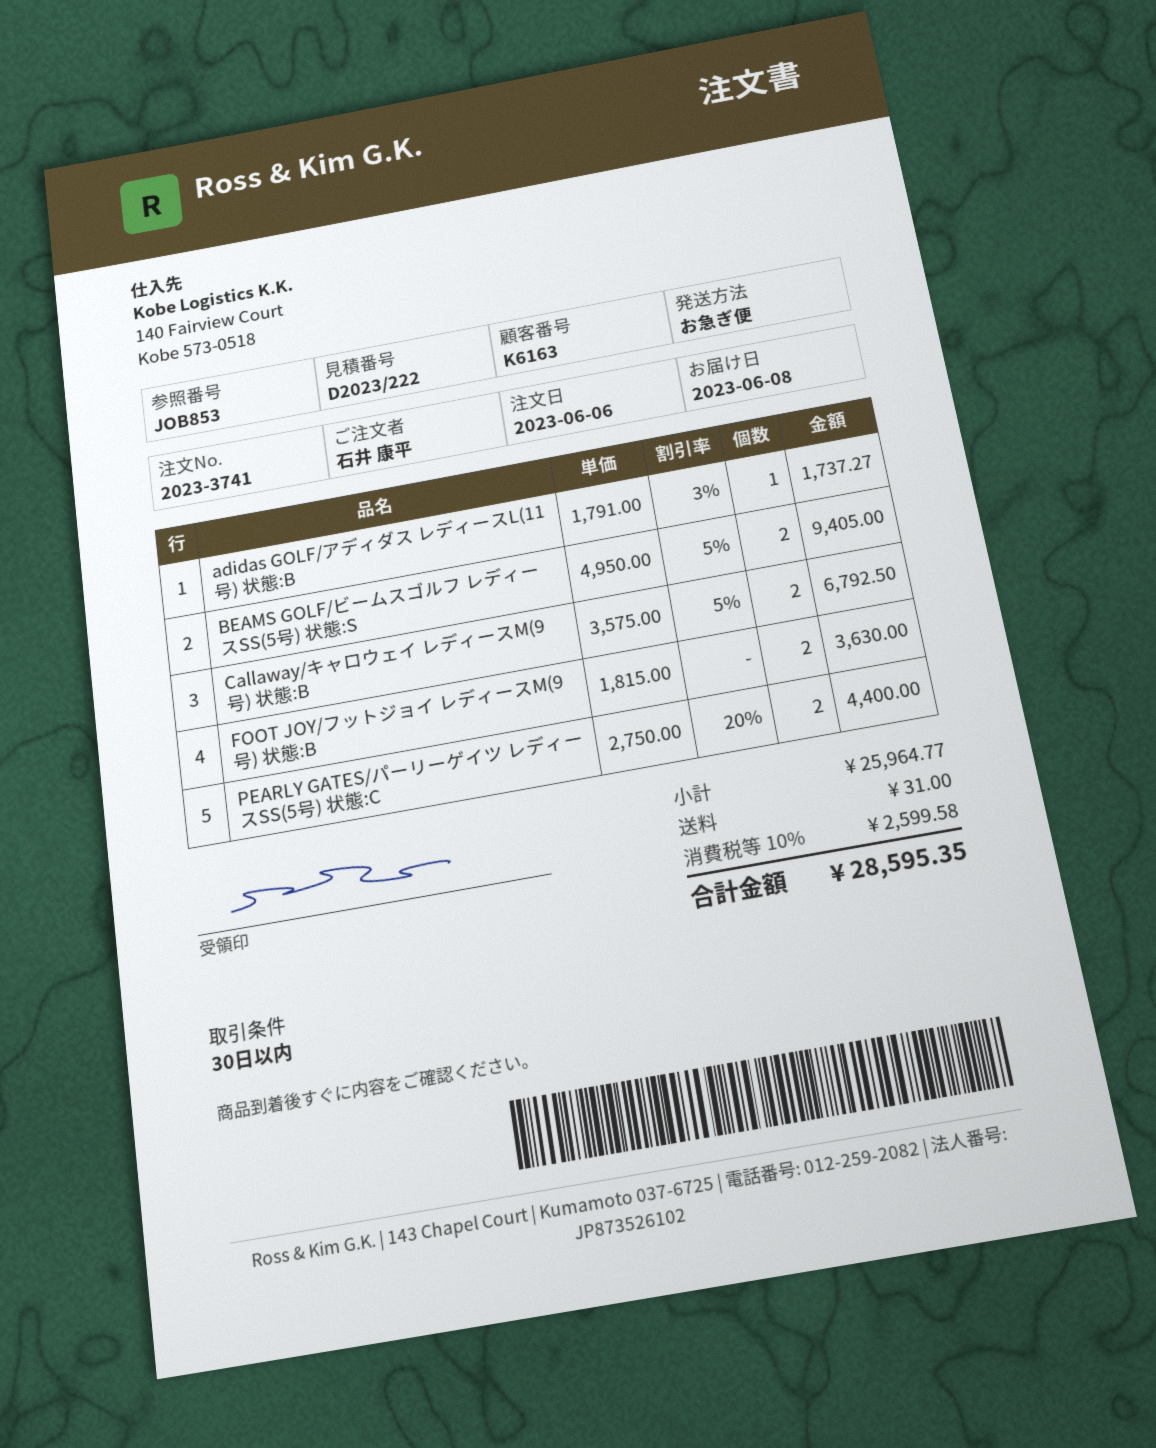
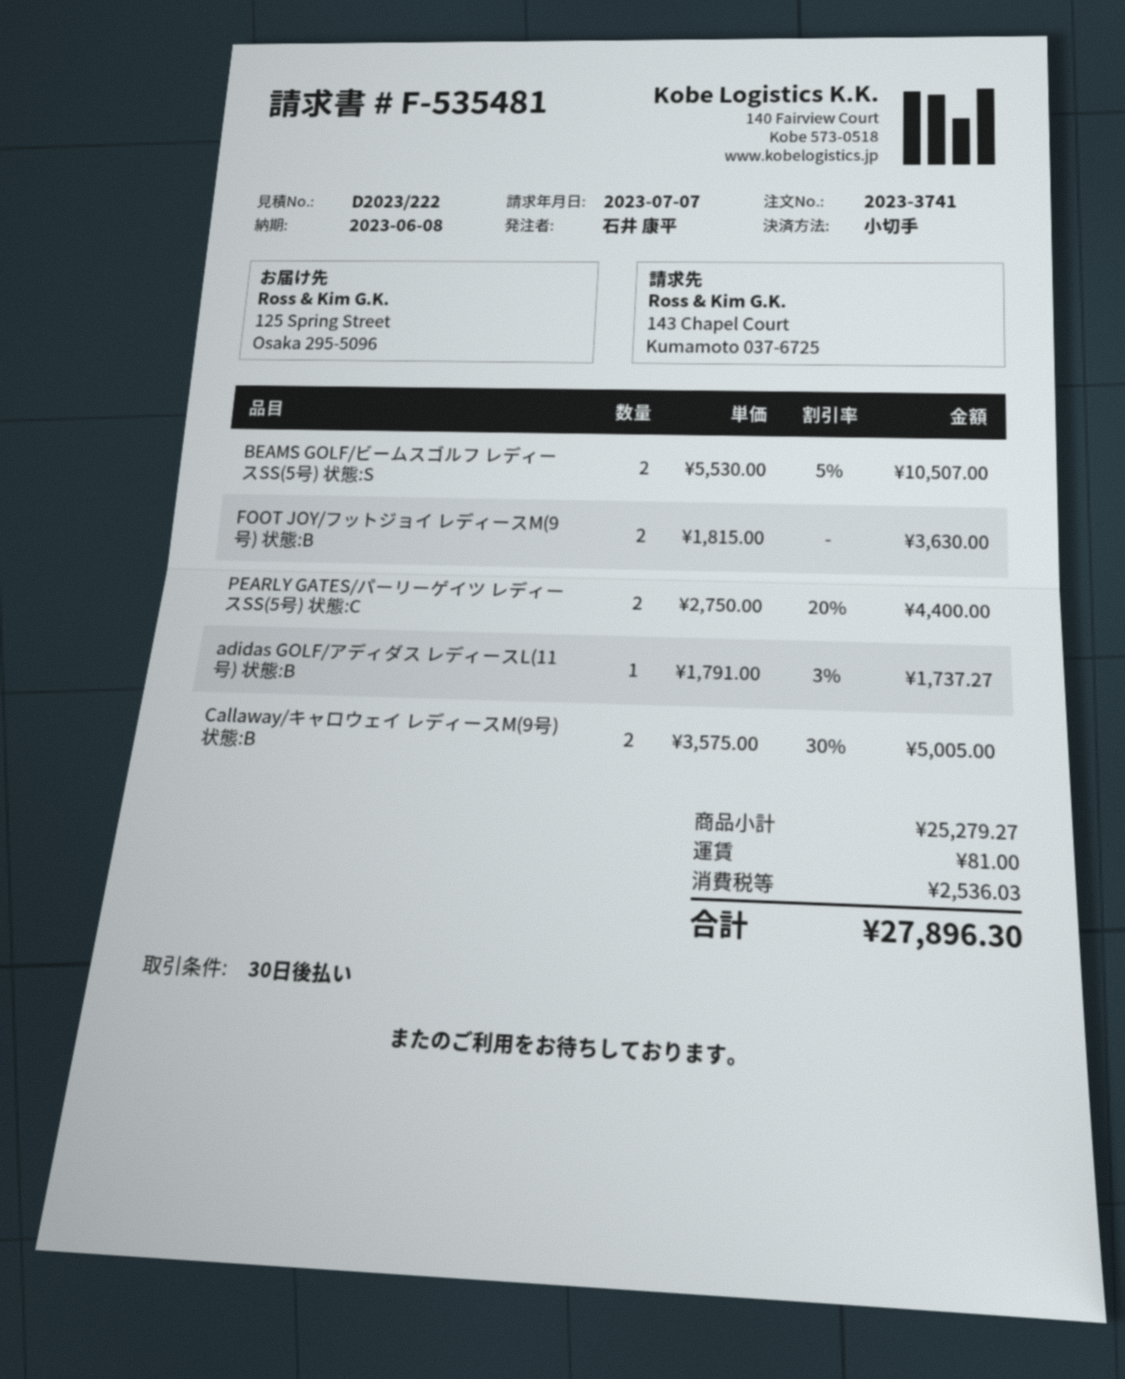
BEAMS GOLF/ビームスゴルフ レディースSS(5号) 状態:S: 2 x 4950.00 - 5% = 9405.00 -> 2 x 5530.00 - 5% = 10507.00
Callaway/キャロウェイ レディースM(9号) 状態:B: 2 x 3575.00 - 5% = 6792.50 -> 2 x 3575.00 - 30% = 5005.00
subtotal: 25964.77 -> 25279.27
shipping: 31.00 -> 81.00
tax: 2599.58 -> 2536.03
total: 28595.35 -> 27896.30

